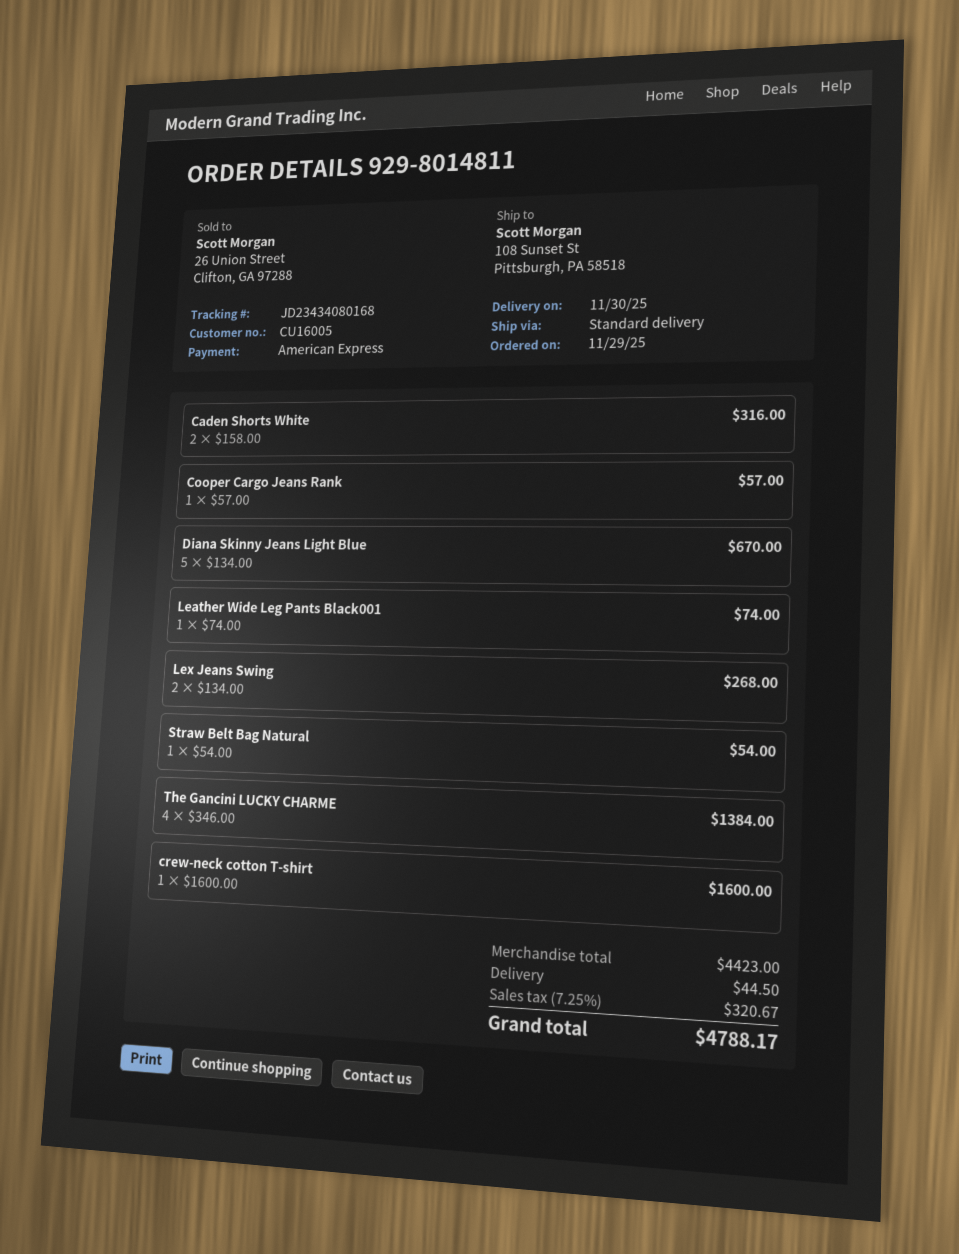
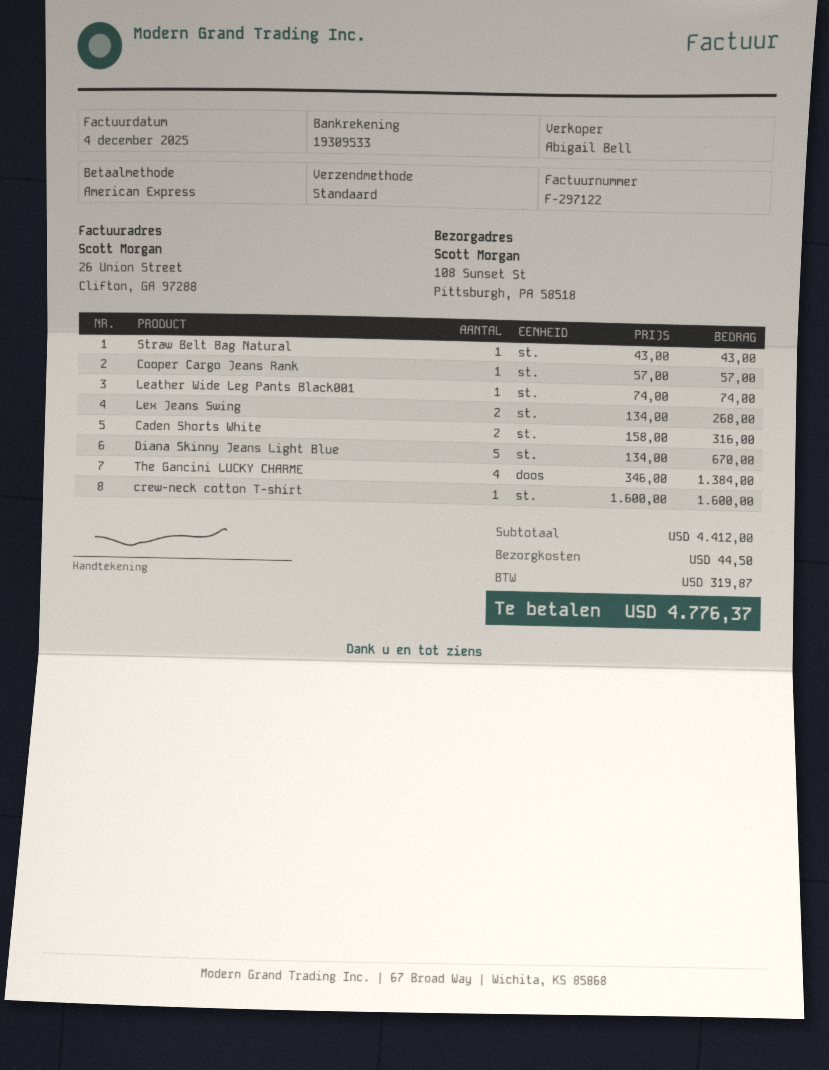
Straw Belt Bag Natural: 1 x 54.00 = 54.00 -> 1 x 43.00 = 43.00
subtotal: 4423.00 -> 4412.00
tax: 320.67 -> 319.87
total: 4788.17 -> 4776.37

